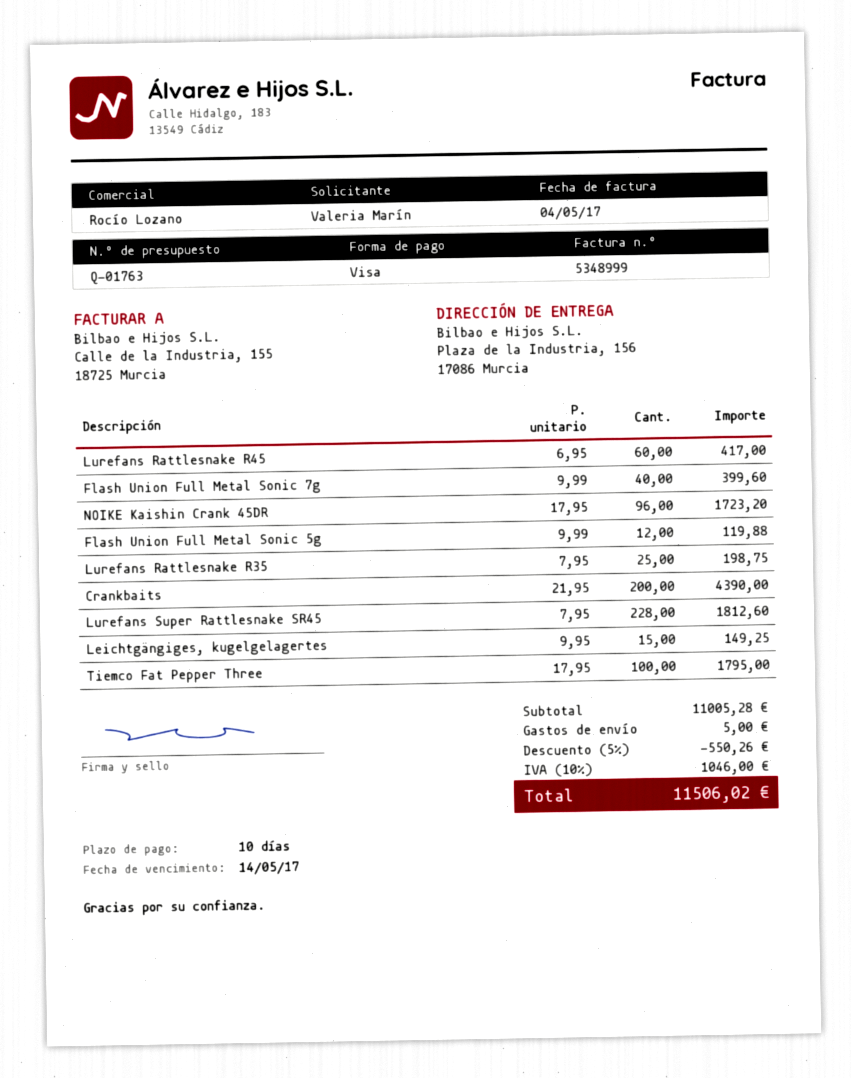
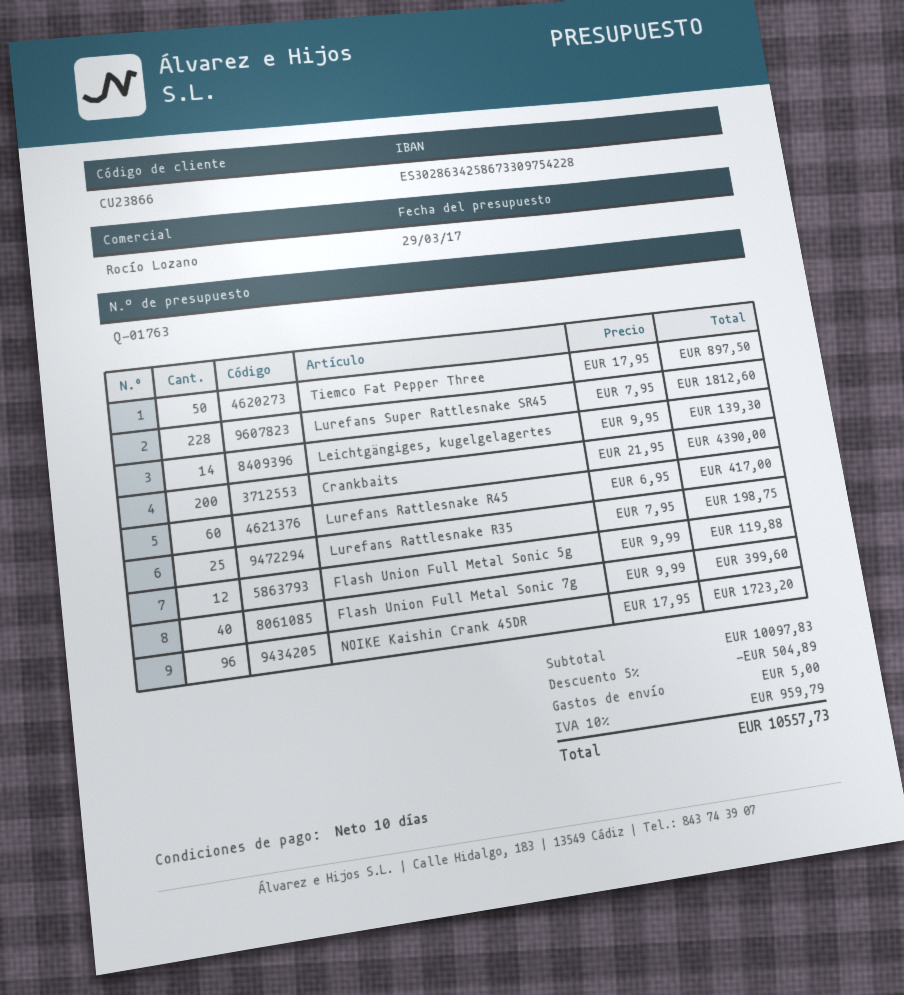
Leichtgängiges, kugelgelagertes: 15 x 9.95 = 149.25 -> 14 x 9.95 = 139.30
Tiemco Fat Pepper Three: 100 x 17.95 = 1795.00 -> 50 x 17.95 = 897.50
subtotal: 11005.28 -> 10097.83
discount: 5% = 550.26 -> 5% = 504.89
tax: 10% = 1046.00 -> 10% = 959.79
total: 11506.02 -> 10557.73

